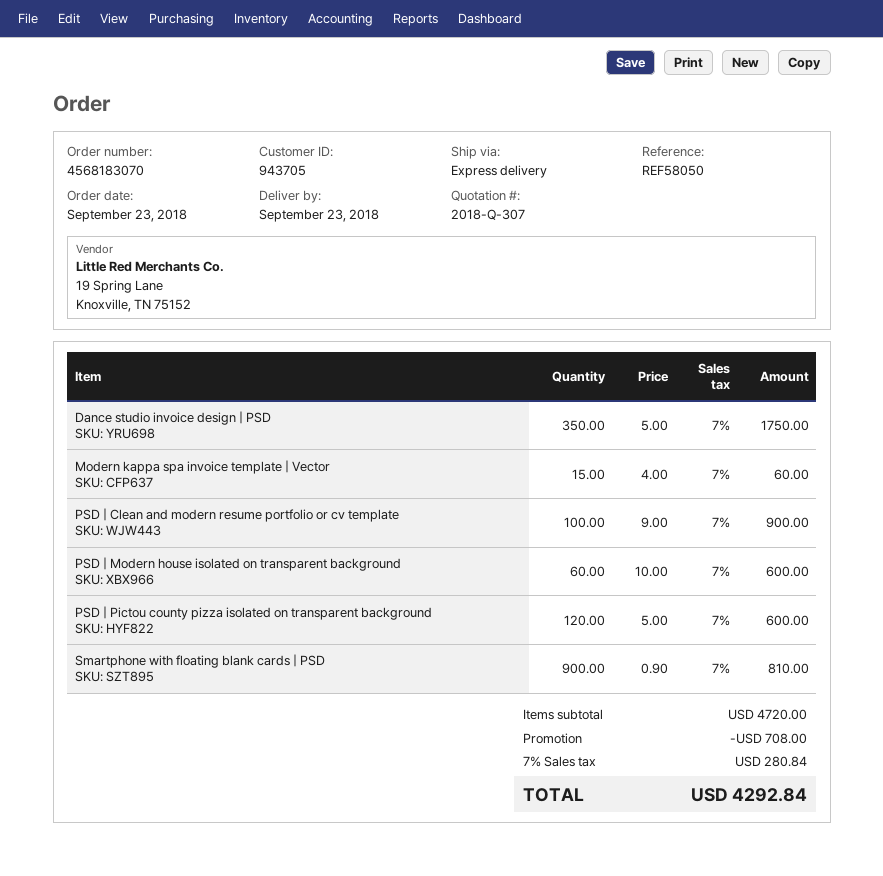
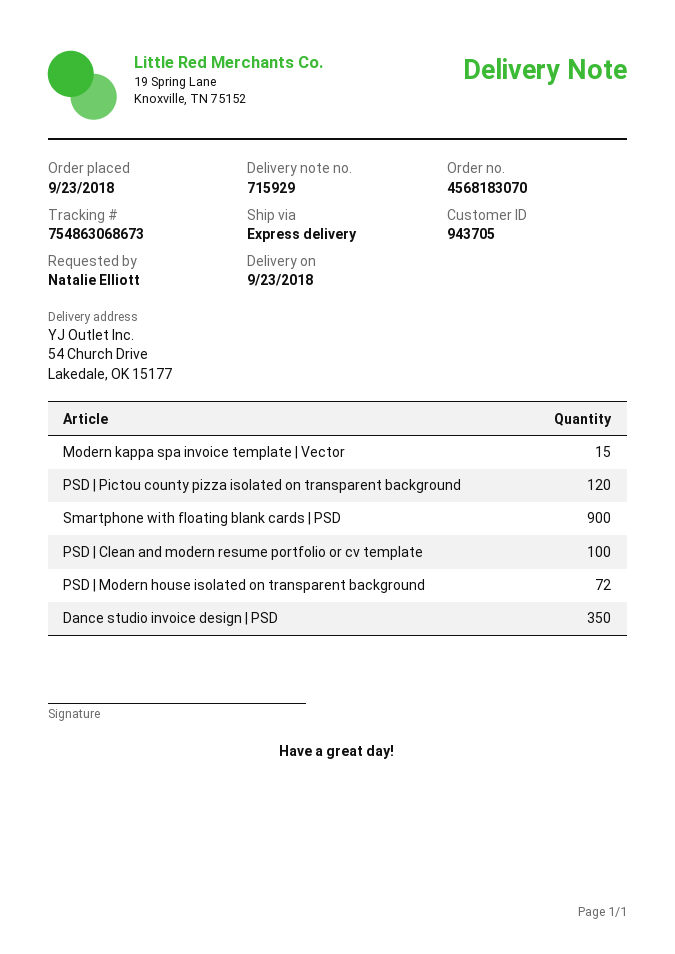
PSD | Modern house isolated on transparent background: 60 -> 72

